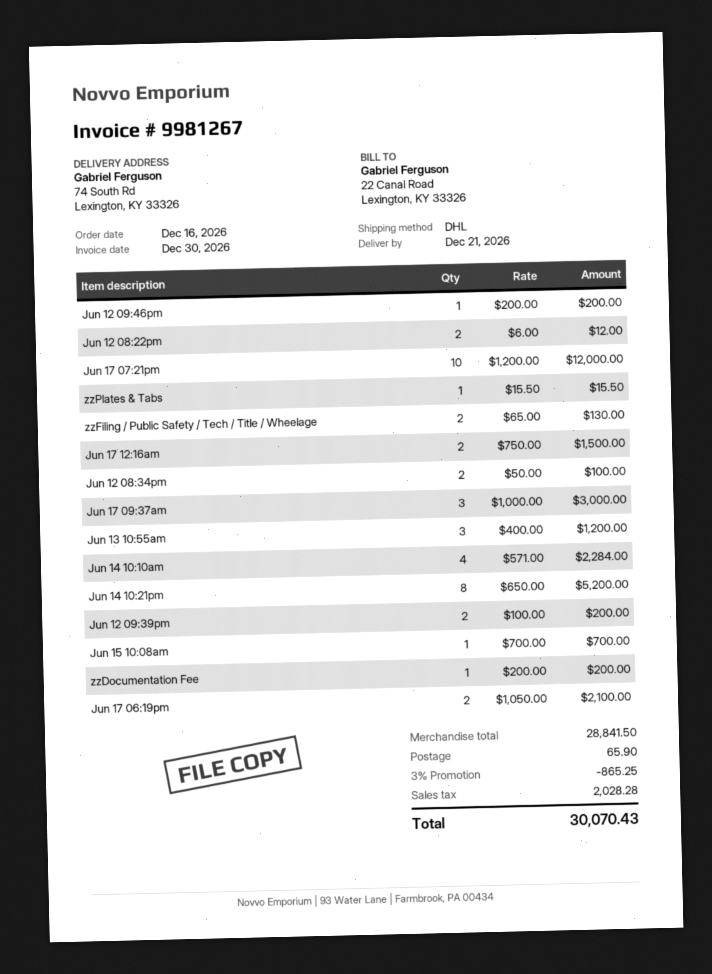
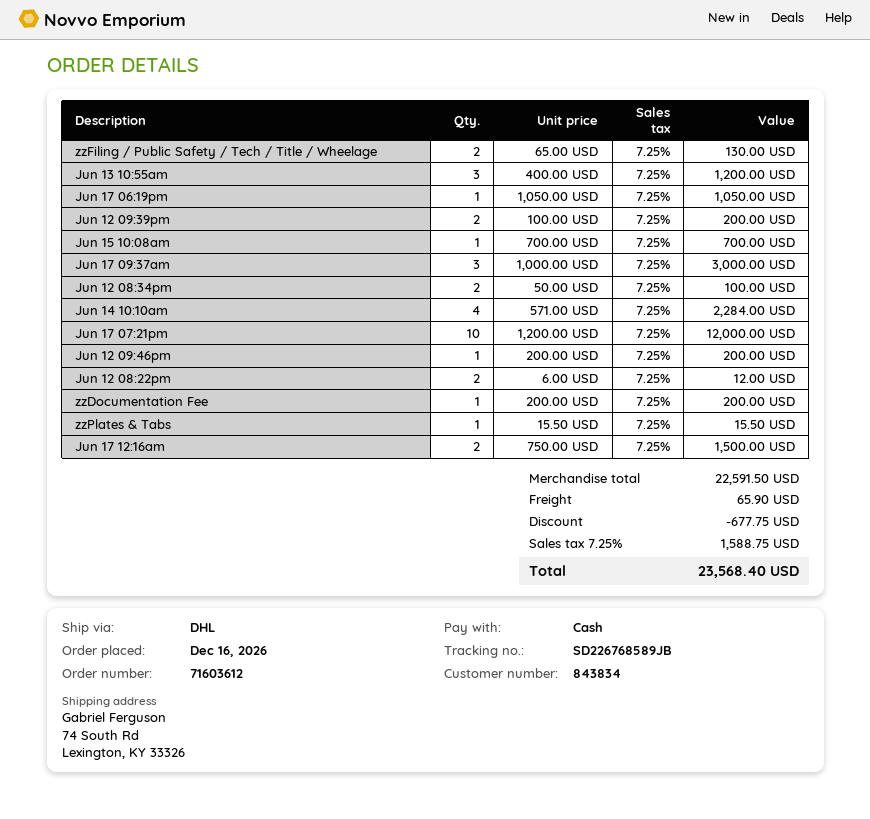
Jun 14 10:21pm: 8 x 650.00 = 5200.00 -> none
Jun 17 06:19pm: 2 x 1050.00 = 2100.00 -> 1 x 1050.00 = 1050.00
subtotal: 28841.50 -> 22591.50
discount: 865.25 -> 677.75
tax: 2028.28 -> 1588.75
total: 30070.43 -> 23568.40

